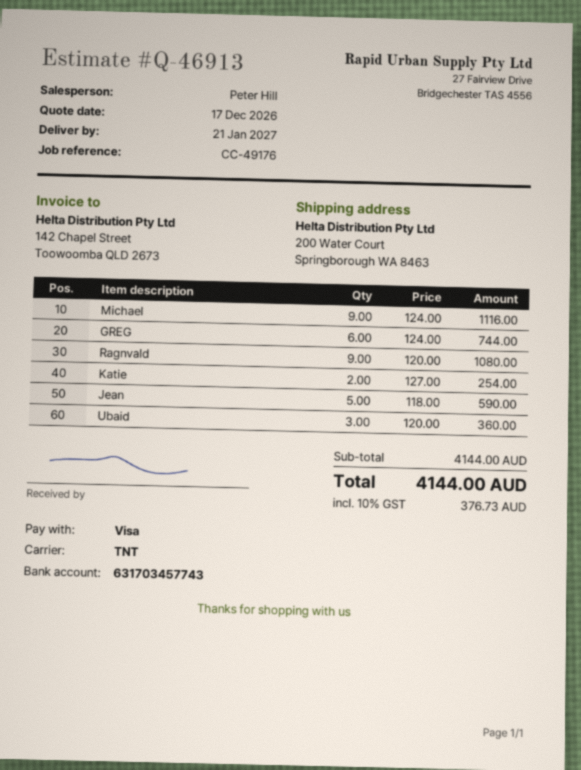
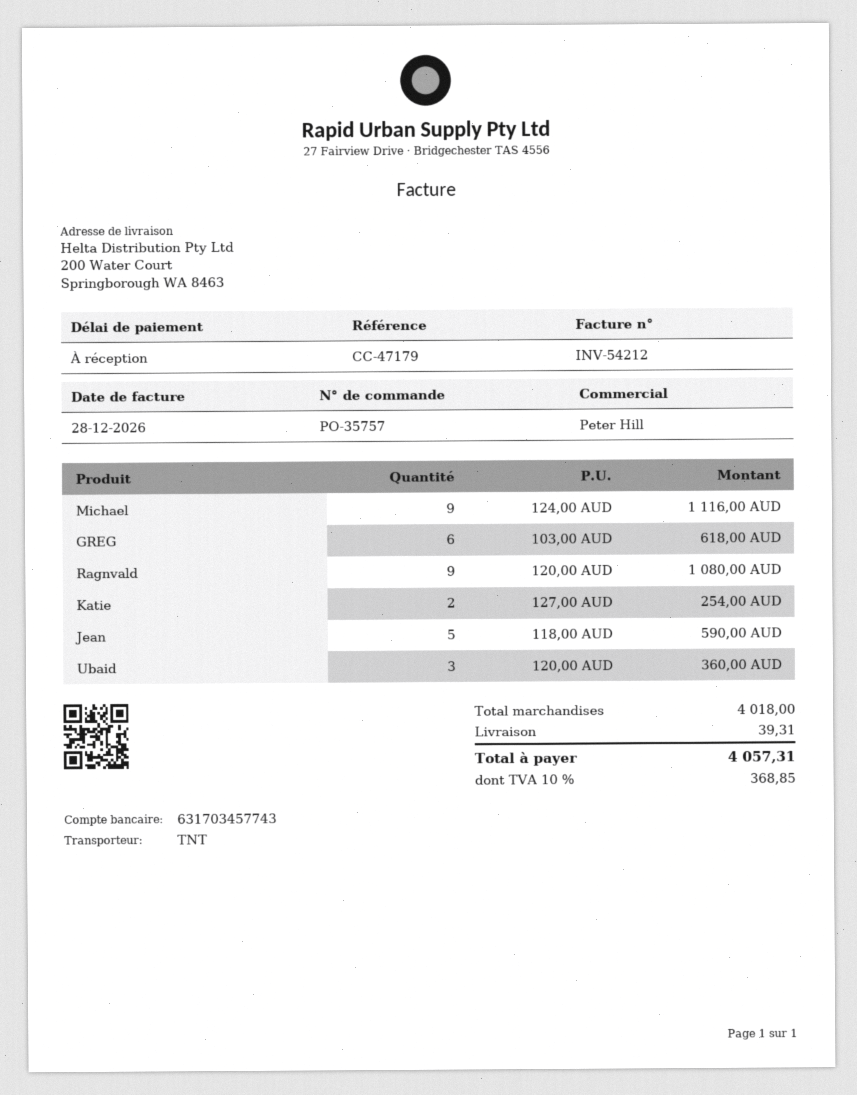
reference: CC-49176 -> CC-47179
GREG: 6 x 124.00 = 744.00 -> 6 x 103.00 = 618.00
subtotal: 4144.00 -> 4018.00
shipping: none -> 39.31
tax: 10% = 376.73 -> 10% = 368.85
total: 4144.00 -> 4057.31

